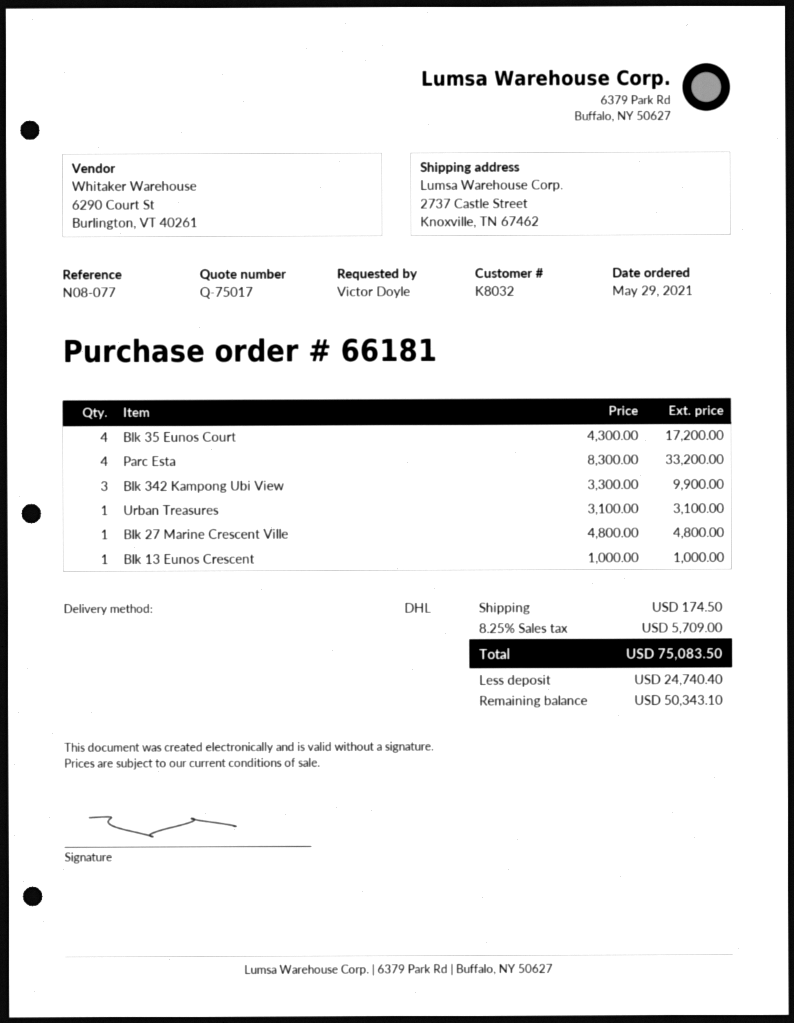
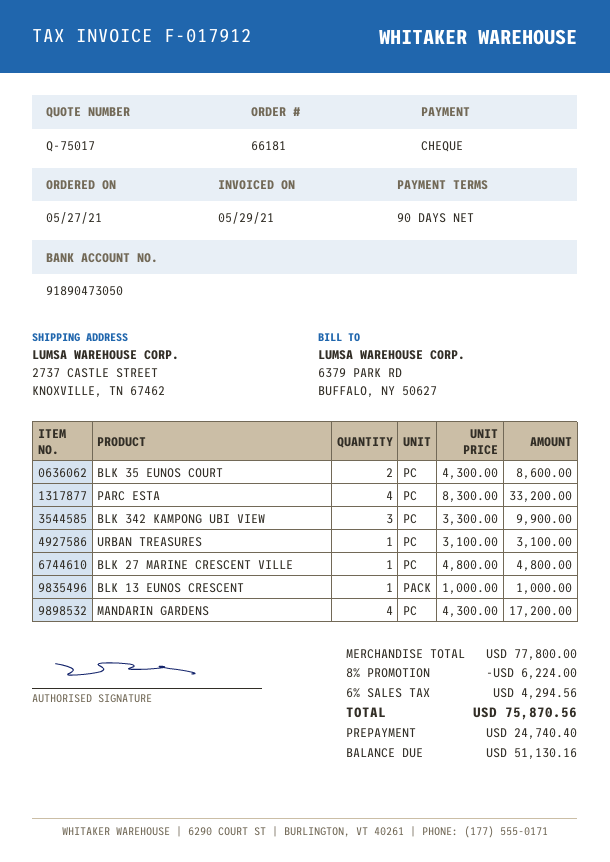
order date: 2021-05-29 -> 2021-05-27
Blk 35 Eunos Court: 4 x 4300.00 = 17200.00 -> 2 x 4300.00 = 8600.00
MANDARIN GARDENS: none -> 4 x 4300.00 = 17200.00
discount: none -> 8% = 6224.00
shipping: 174.50 -> none
tax: 8.25% = 5709.00 -> 6% = 4294.56
total: 75083.50 -> 75870.56
balance: 50343.10 -> 51130.16

